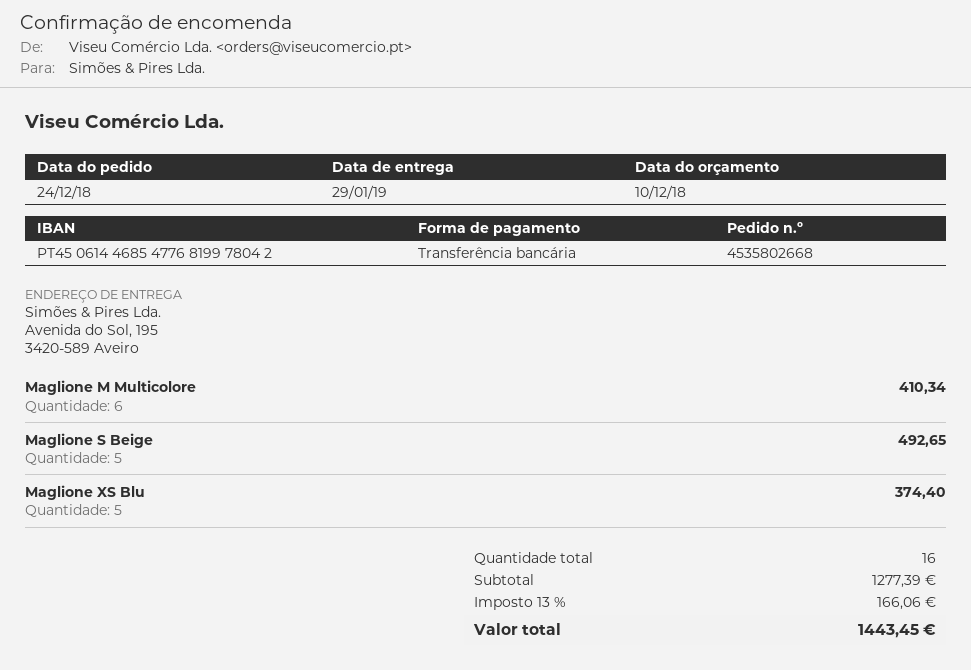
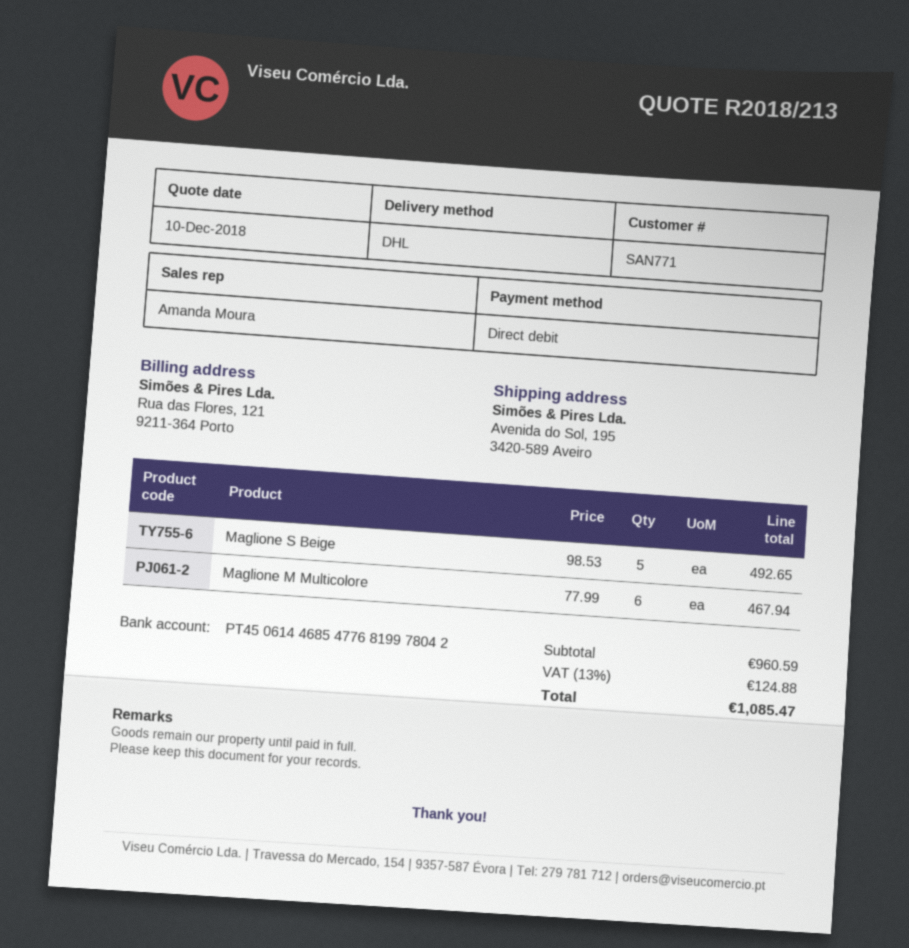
payment method: bank transfer -> direct debit
Maglione M Multicolore: 6 for 410.34 -> 6 for 467.94
Maglione XS Blu: 5 for 374.40 -> none
subtotal: 1277.39 -> 960.59
tax: 13% = 166.06 -> 13% = 124.88
total: 1443.45 -> 1085.47

